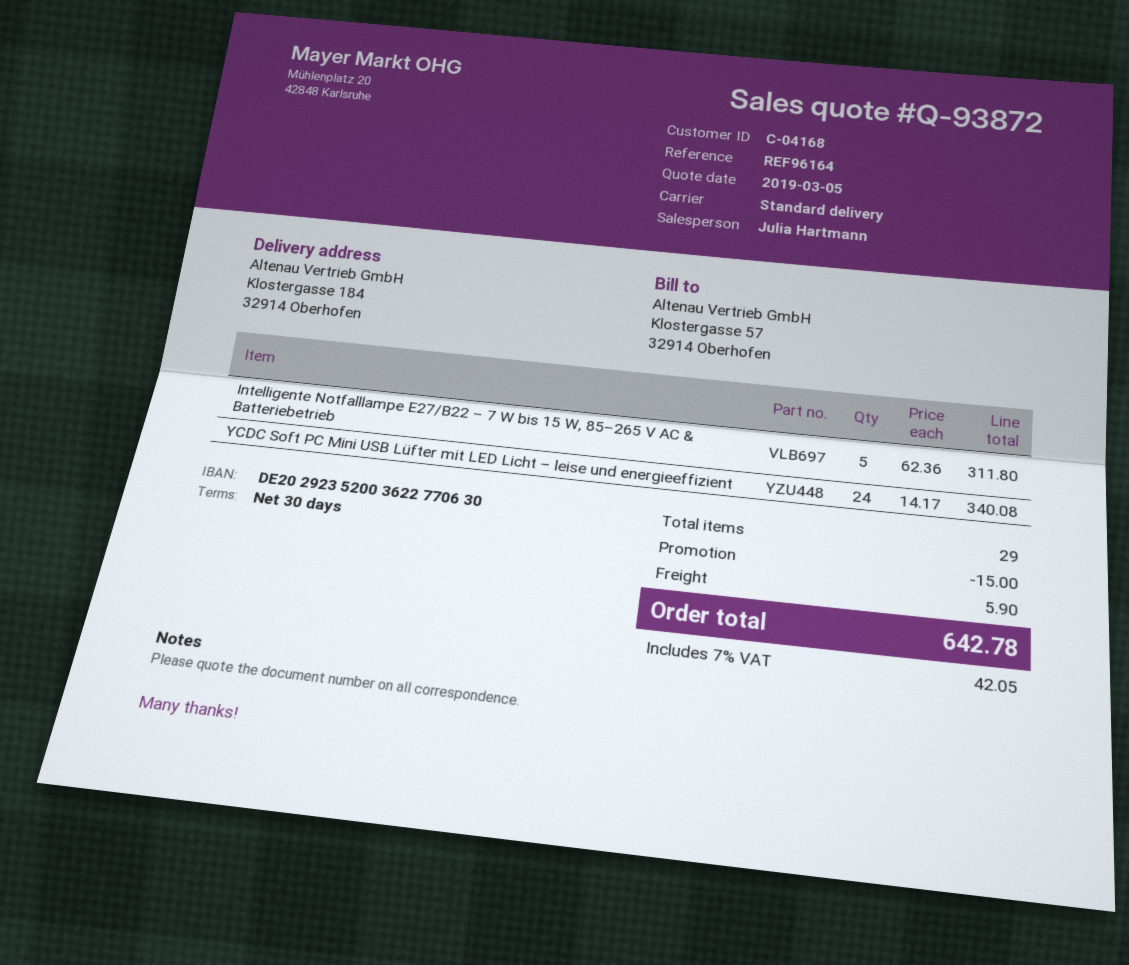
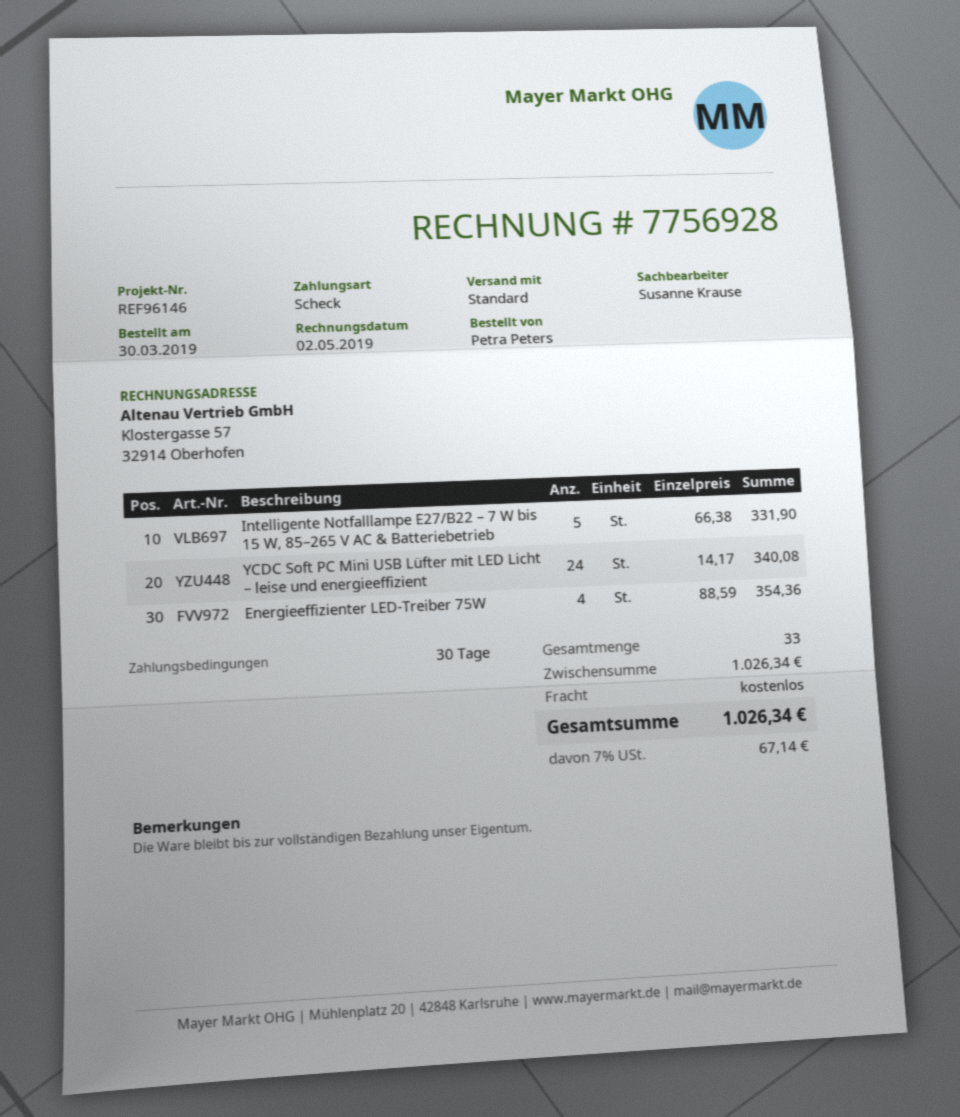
reference: REF96164 -> REF96146
sales rep: Julia Hartmann -> Susanne Krause
Intelligente Notfalllampe E27/B22 – 7 W bis 15 W, 85–265 V AC & Batteriebetrieb: 5 x 62.36 = 311.80 -> 5 x 66.38 = 331.90
Energieeffizienter LED-Treiber 75W: none -> 4 x 88.59 = 354.36
total quantity: 29 -> 33
discount: 15.00 -> none
shipping: 5.90 -> 0.00
tax: 7% = 42.05 -> 7% = 67.14
total: 642.78 -> 1026.34

